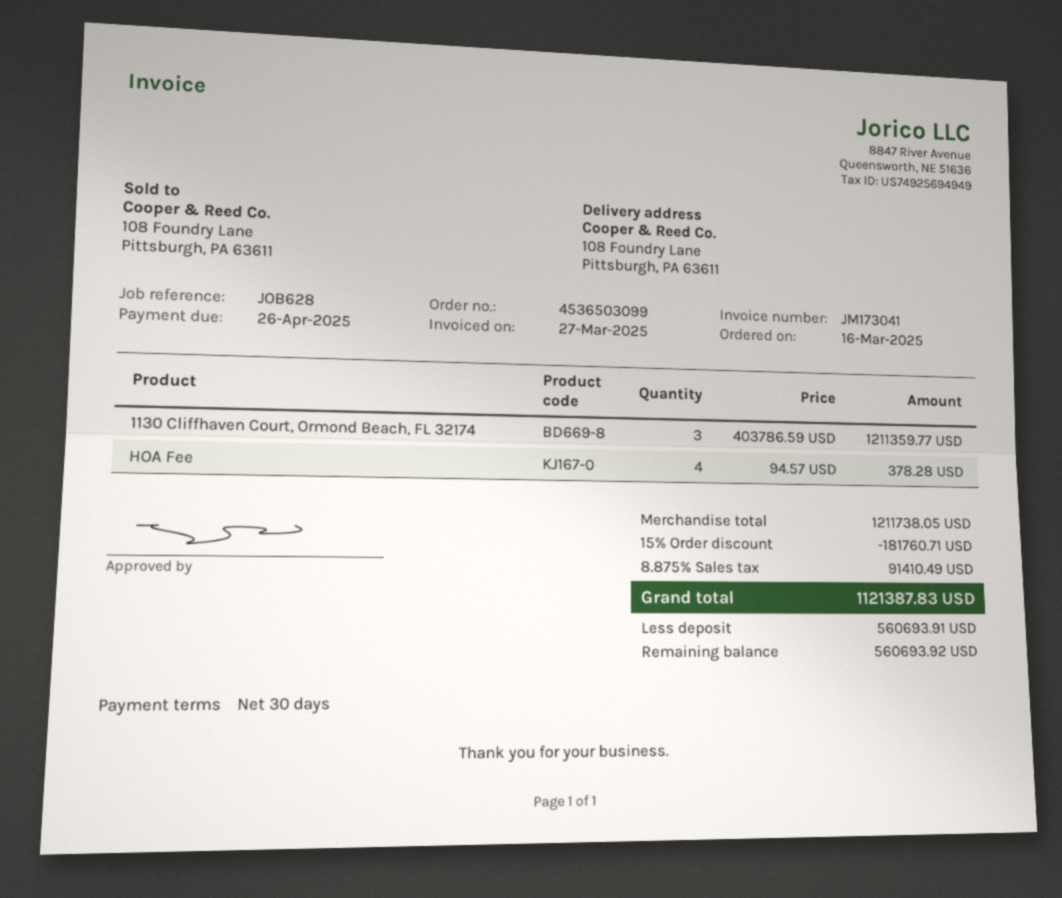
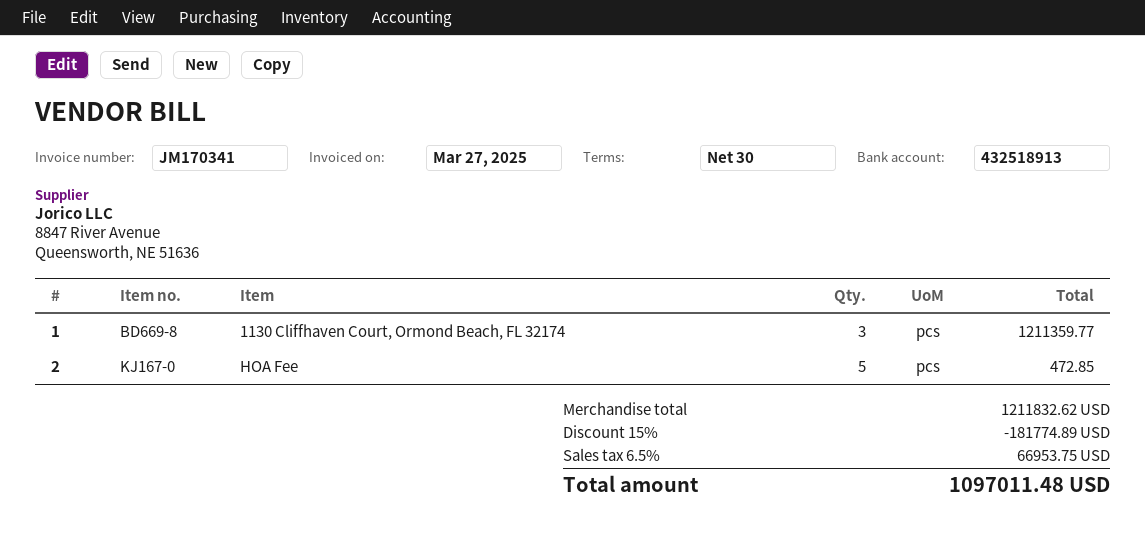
invoice number: JM173041 -> JM170341
HOA Fee: 4 for 378.28 -> 5 for 472.85
subtotal: 1211738.05 -> 1211832.62
discount: 15% = 181760.71 -> 15% = 181774.89
tax: 8.875% = 91410.49 -> 6.5% = 66953.75
total: 1121387.83 -> 1097011.48

